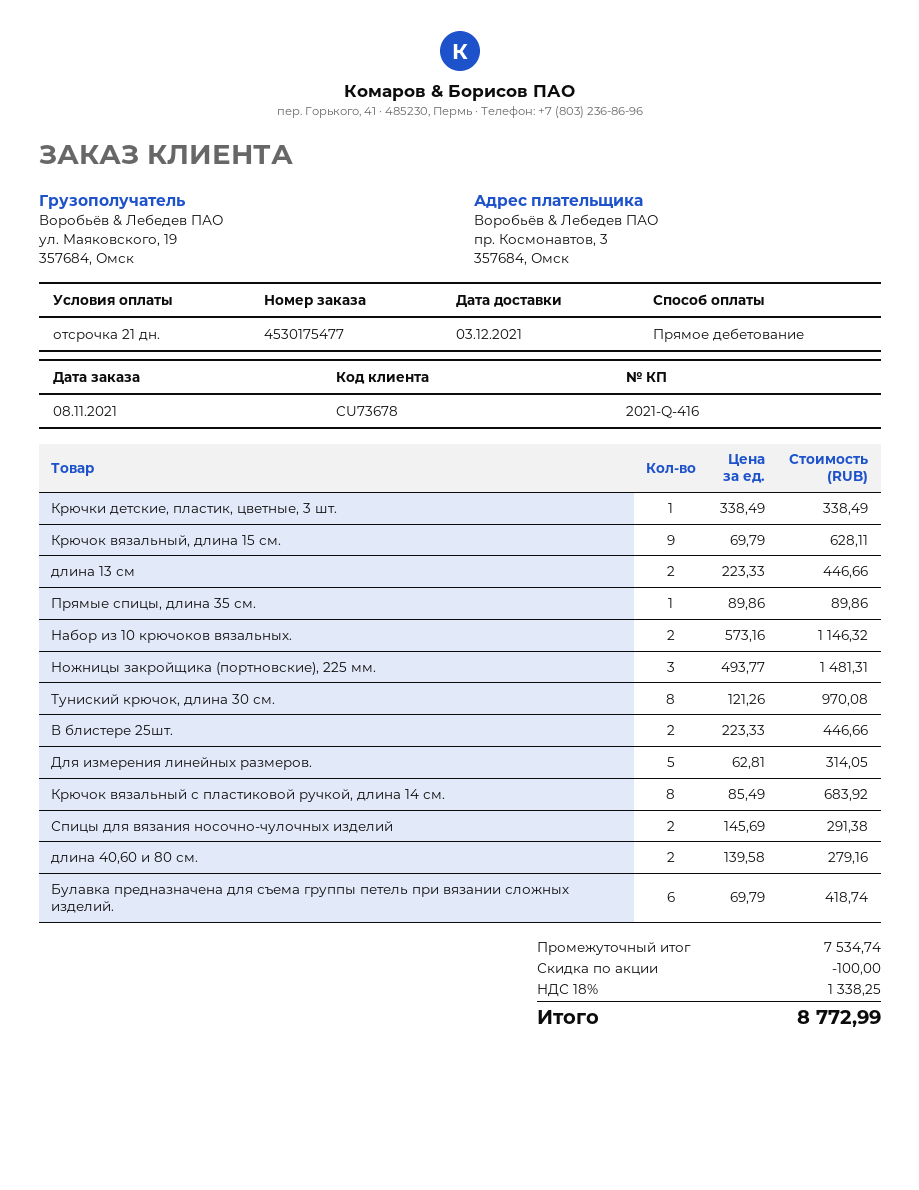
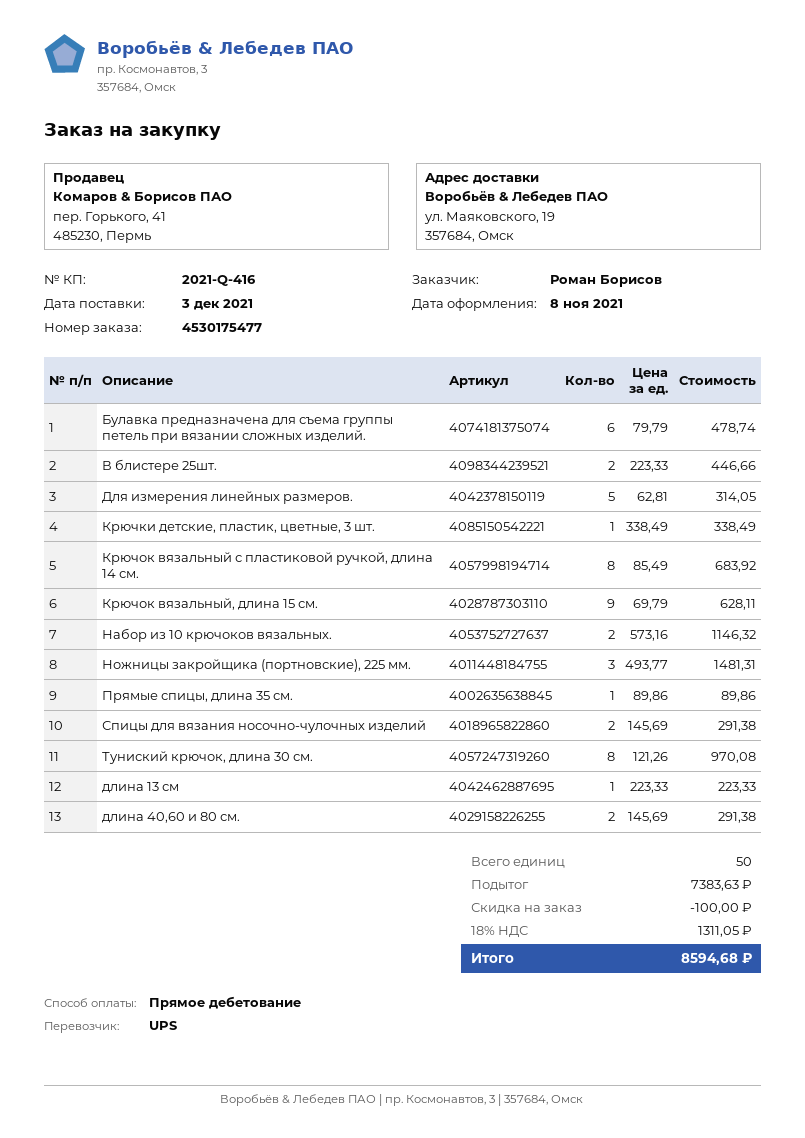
длина 13 см: 2 x 223.33 = 446.66 -> 1 x 223.33 = 223.33
длина 40,60 и 80 см.: 2 x 139.58 = 279.16 -> 2 x 145.69 = 291.38
Булавка предназначена для съема группы петель при вязании сложных изделий.: 6 x 69.79 = 418.74 -> 6 x 79.79 = 478.74
subtotal: 7534.74 -> 7383.63
tax: 18% = 1338.25 -> 18% = 1311.05
total: 8772.99 -> 8594.68

